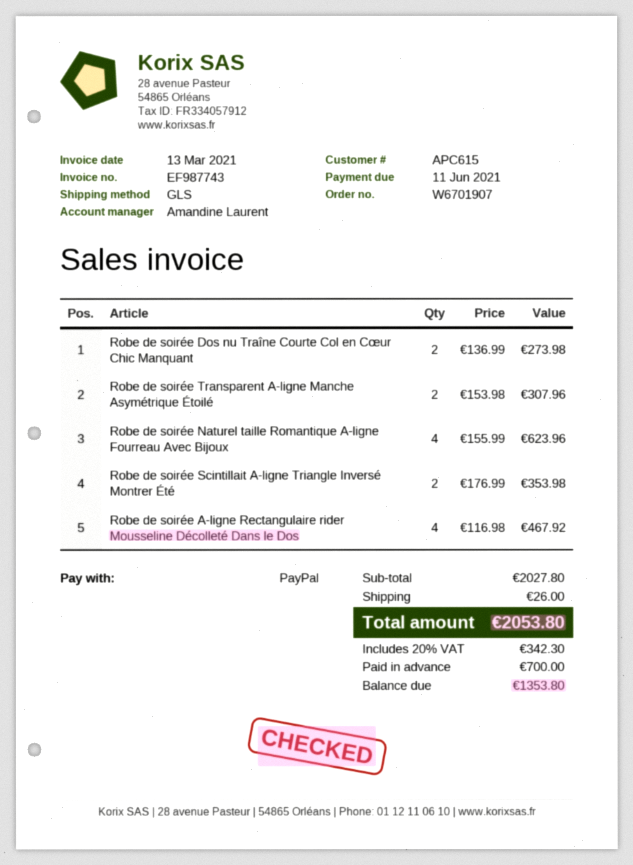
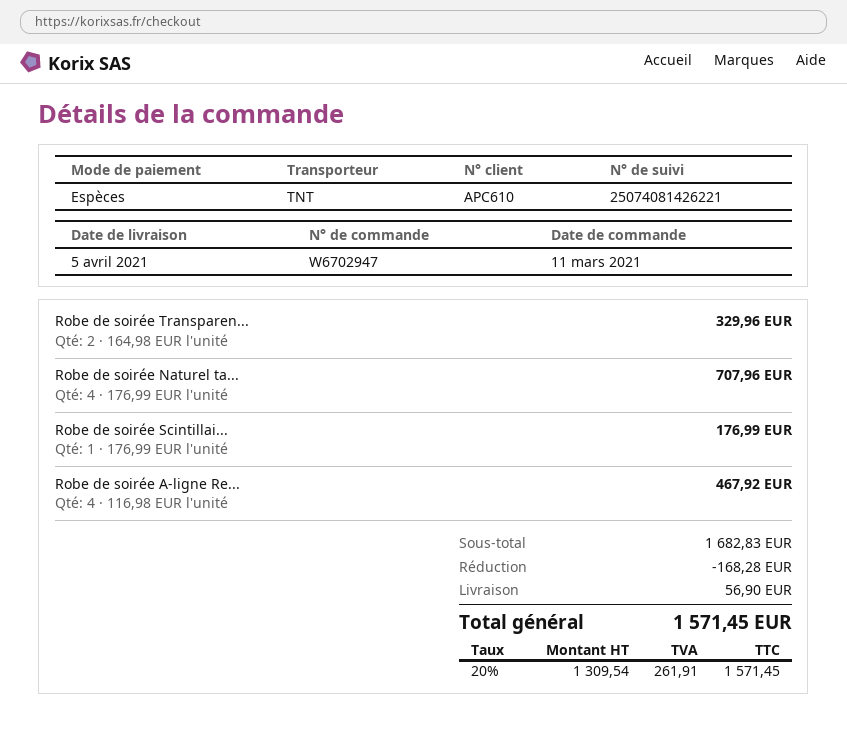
order number: W6701907 -> W6702947
customer number: APC615 -> APC610
payment method: PayPal -> cash
shipping method: GLS -> TNT
Robe de soirée Dos nu Traîne Courte Col en Cœur Chic Manquant: 2 x 136.99 = 273.98 -> none
Robe de soirée Transparent A-ligne Manche Asymétrique Étoilé: 2 x 153.98 = 307.96 -> 2 x 164.98 = 329.96
Robe de soirée Naturel taille Romantique A-ligne Fourreau Avec Bijoux: 4 x 155.99 = 623.96 -> 4 x 176.99 = 707.96
Robe de soirée Scintillait A-ligne Triangle Inversé Montrer Été: 2 x 176.99 = 353.98 -> 1 x 176.99 = 176.99
subtotal: 2027.80 -> 1682.83
discount: none -> 168.28
shipping: 26.00 -> 56.90
tax: 20% = 342.30 -> 20% = 261.91
total: 2053.80 -> 1571.45

